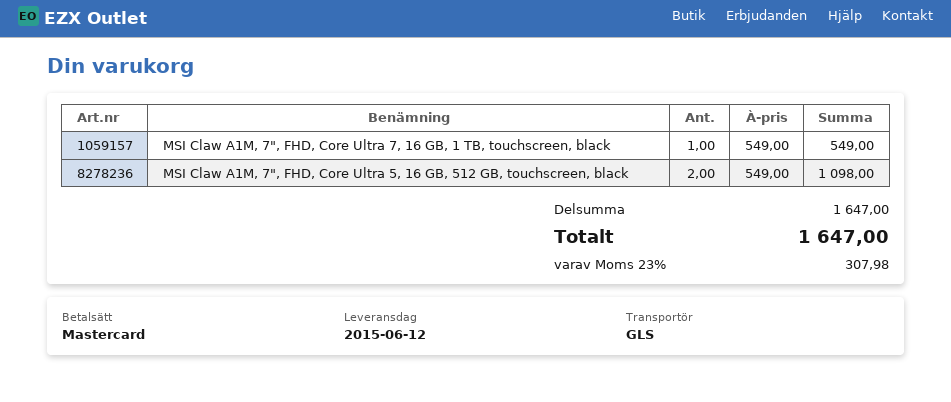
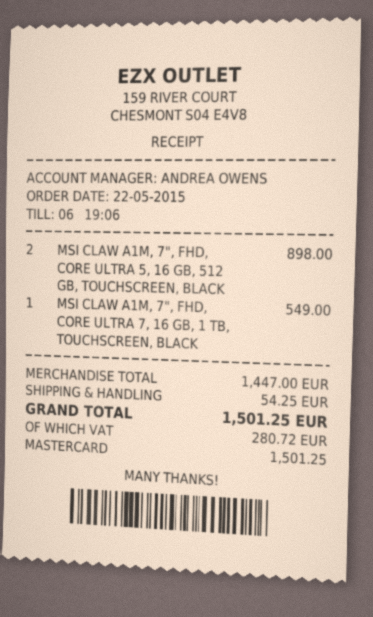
MSI Claw A1M, 7", FHD, Core Ultra 5, 16 GB, 512 GB, touchscreen, black: 2 for 1098.00 -> 2 for 898.00
subtotal: 1647.00 -> 1447.00
shipping: none -> 54.25
tax: 307.98 -> 280.72
total: 1647.00 -> 1501.25

